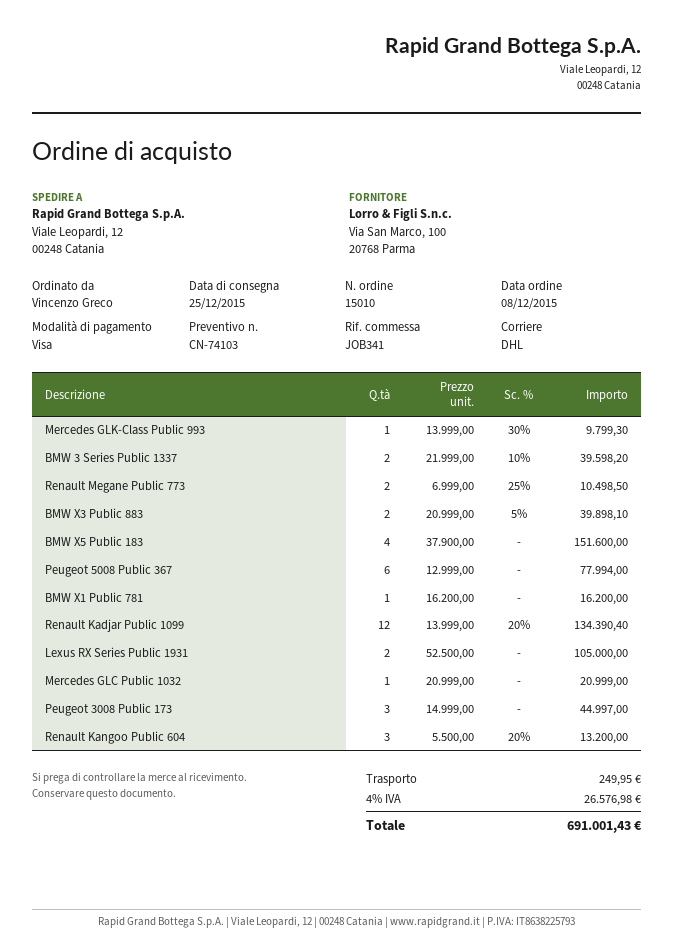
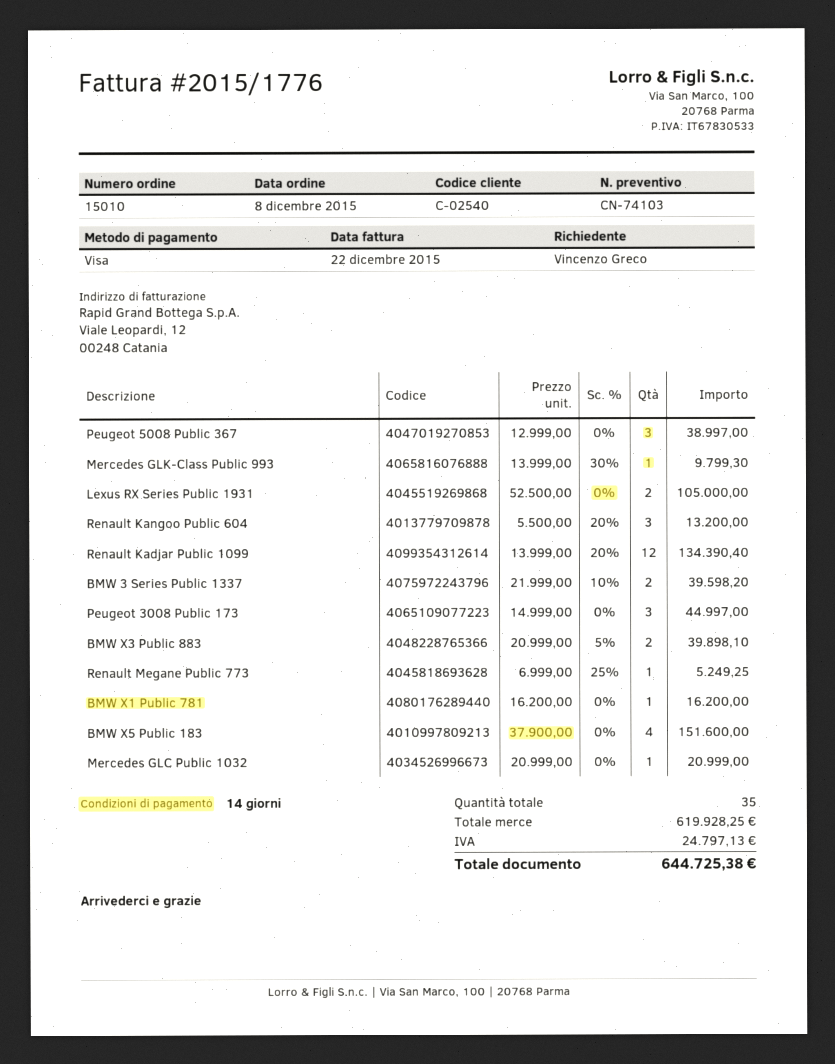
Renault Megane Public 773: 2 x 6999.00 - 25% = 10498.50 -> 1 x 6999.00 - 25% = 5249.25
Peugeot 5008 Public 367: 6 x 12999.00 = 77994.00 -> 3 x 12999.00 = 38997.00
shipping: 249.95 -> none
tax: 26576.98 -> 24797.13
total: 691001.43 -> 644725.38

